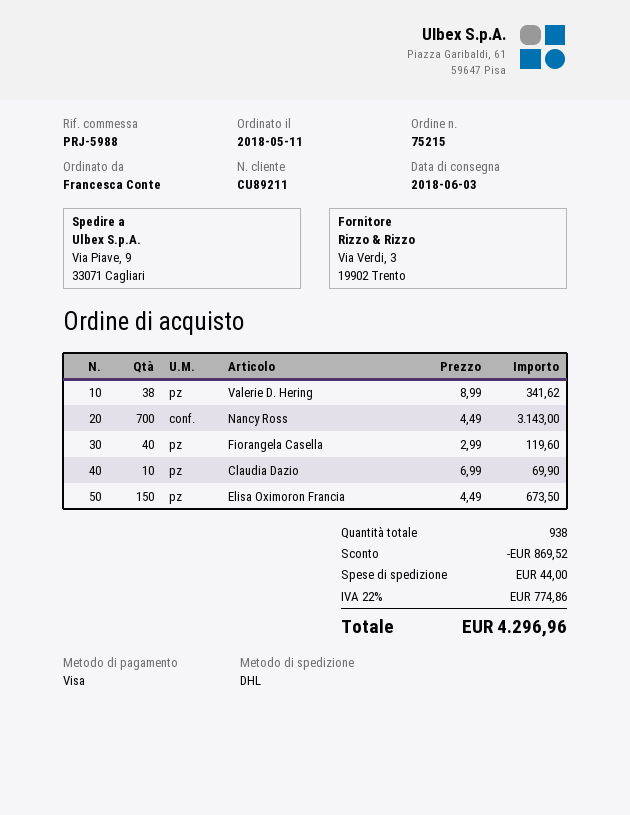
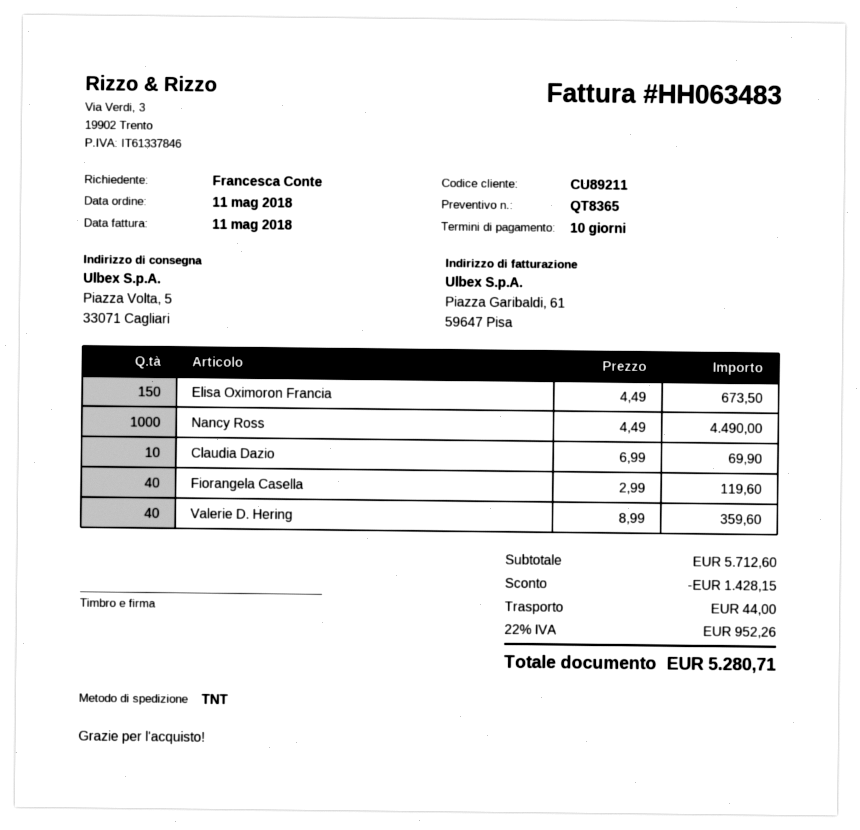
shipping method: DHL -> TNT
ship to: Via Piave, 9, 33071 Cagliari -> Piazza Volta, 5, 33071 Cagliari
Valerie D. Hering: 38 x 8.99 = 341.62 -> 40 x 8.99 = 359.60
Nancy Ross: 700 x 4.49 = 3143.00 -> 1000 x 4.49 = 4490.00
discount: 869.52 -> 1428.15
tax: 22% = 774.86 -> 22% = 952.26
total: 4296.96 -> 5280.71

